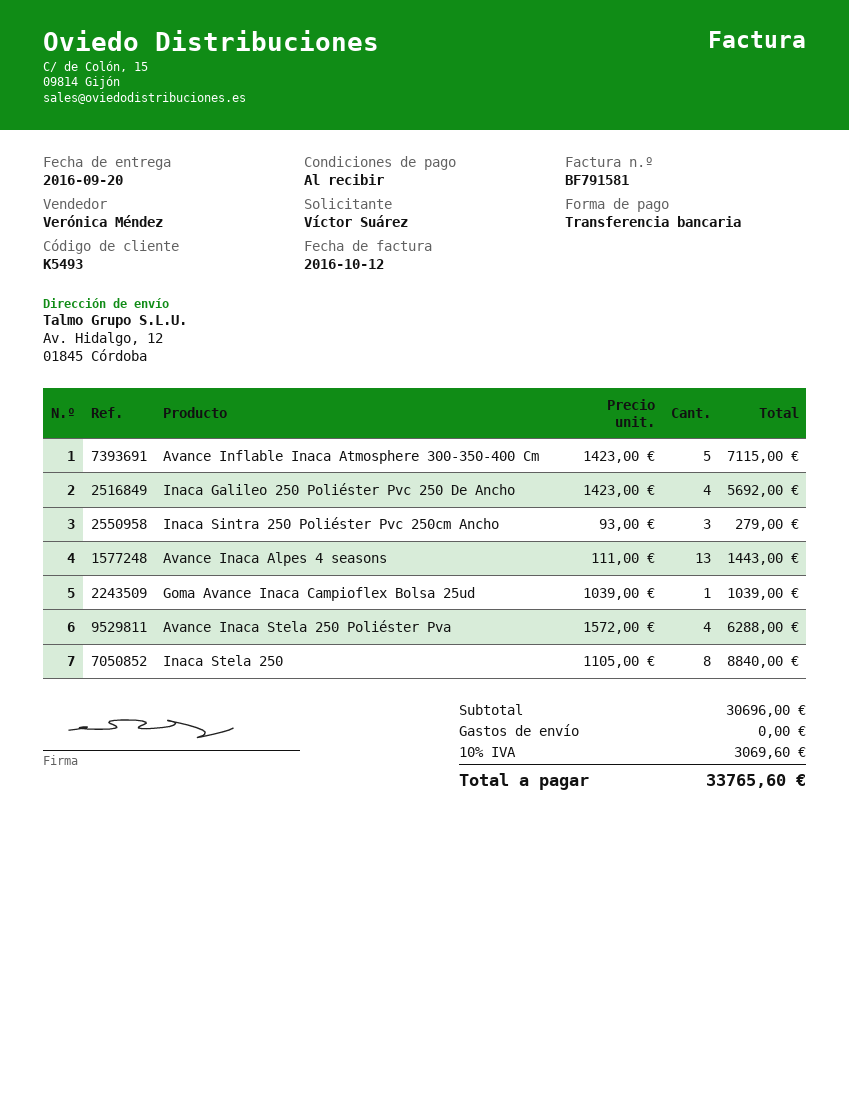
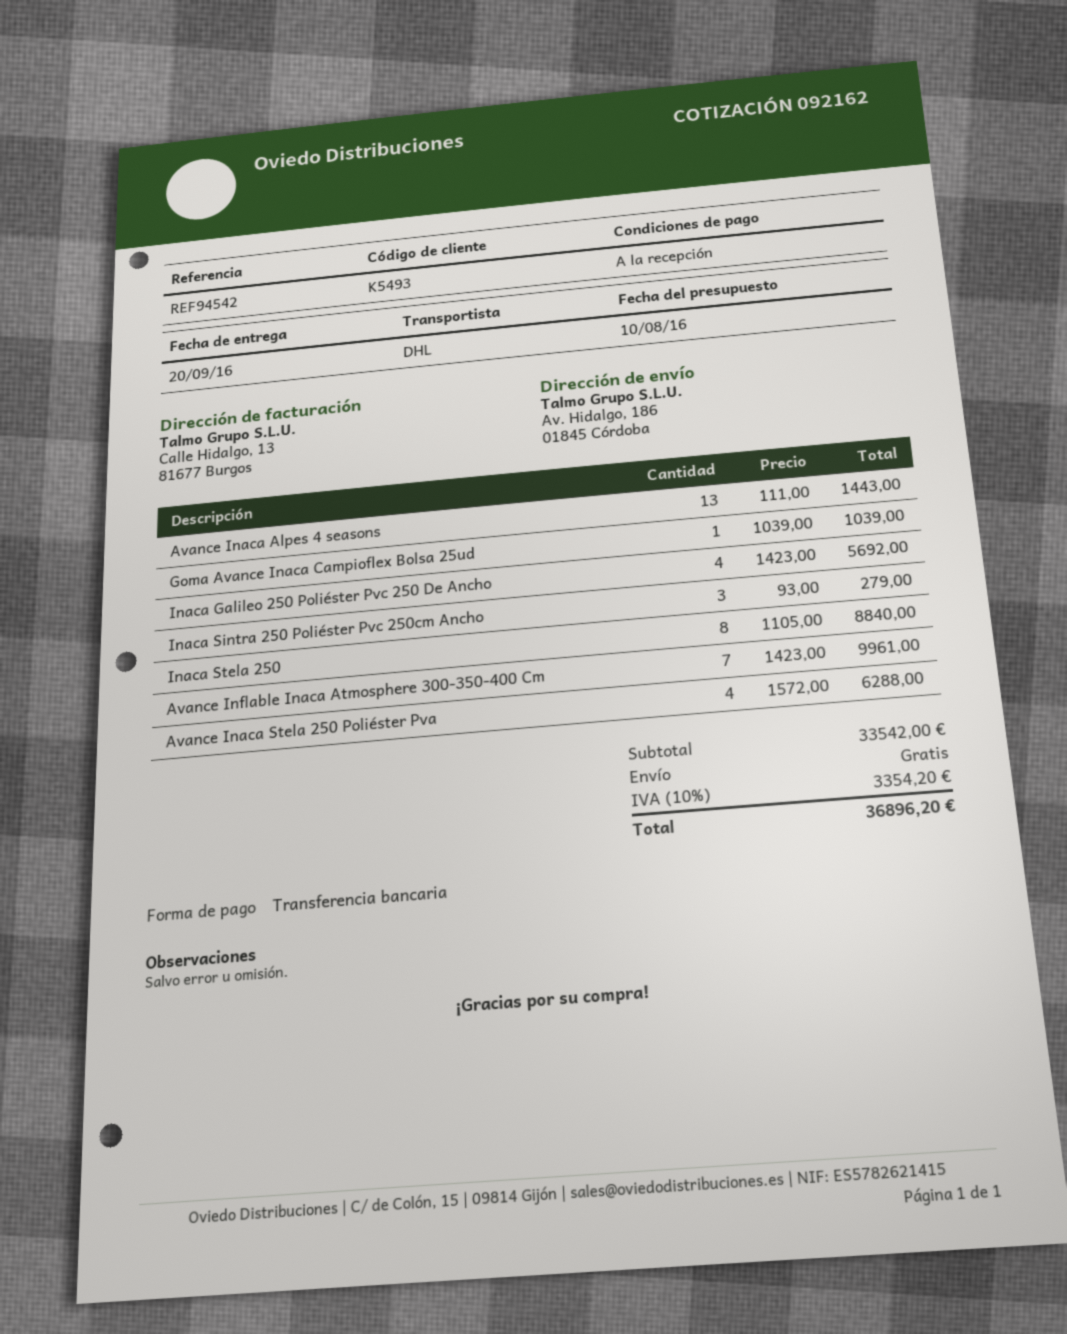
ship to: Av. Hidalgo, 12, 01845 Córdoba -> Av. Hidalgo, 186, 01845 Córdoba
Avance Inflable Inaca Atmosphere 300-350-400 Cm: 5 x 1423.00 = 7115.00 -> 7 x 1423.00 = 9961.00
subtotal: 30696.00 -> 33542.00
tax: 10% = 3069.60 -> 10% = 3354.20
total: 33765.60 -> 36896.20

